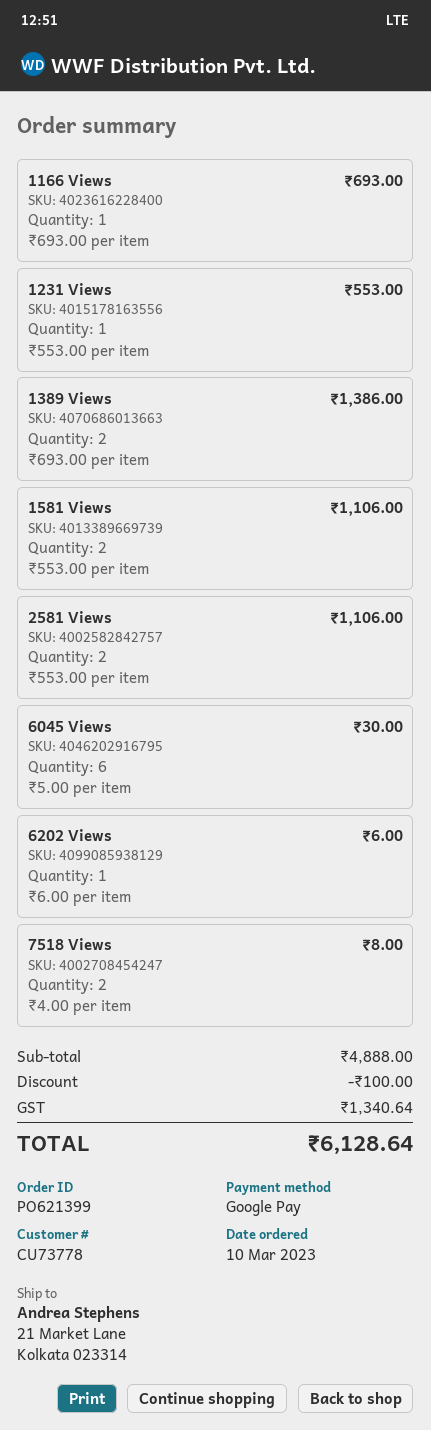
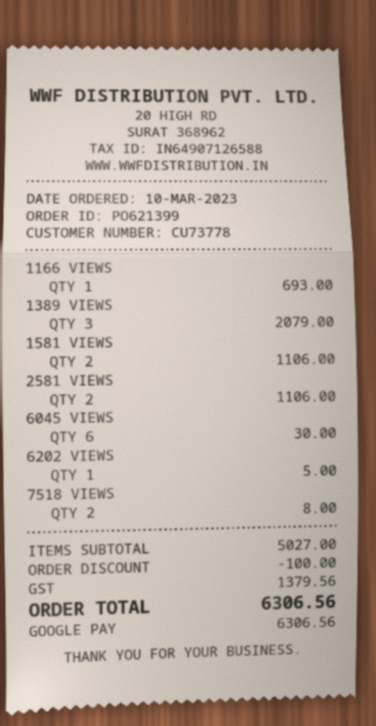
1231 Views: 1 for 553.00 -> none
1389 Views: 2 for 1386.00 -> 3 for 2079.00
6202 Views: 1 for 6.00 -> 1 for 5.00
subtotal: 4888.00 -> 5027.00
tax: 1340.64 -> 1379.56
total: 6128.64 -> 6306.56

